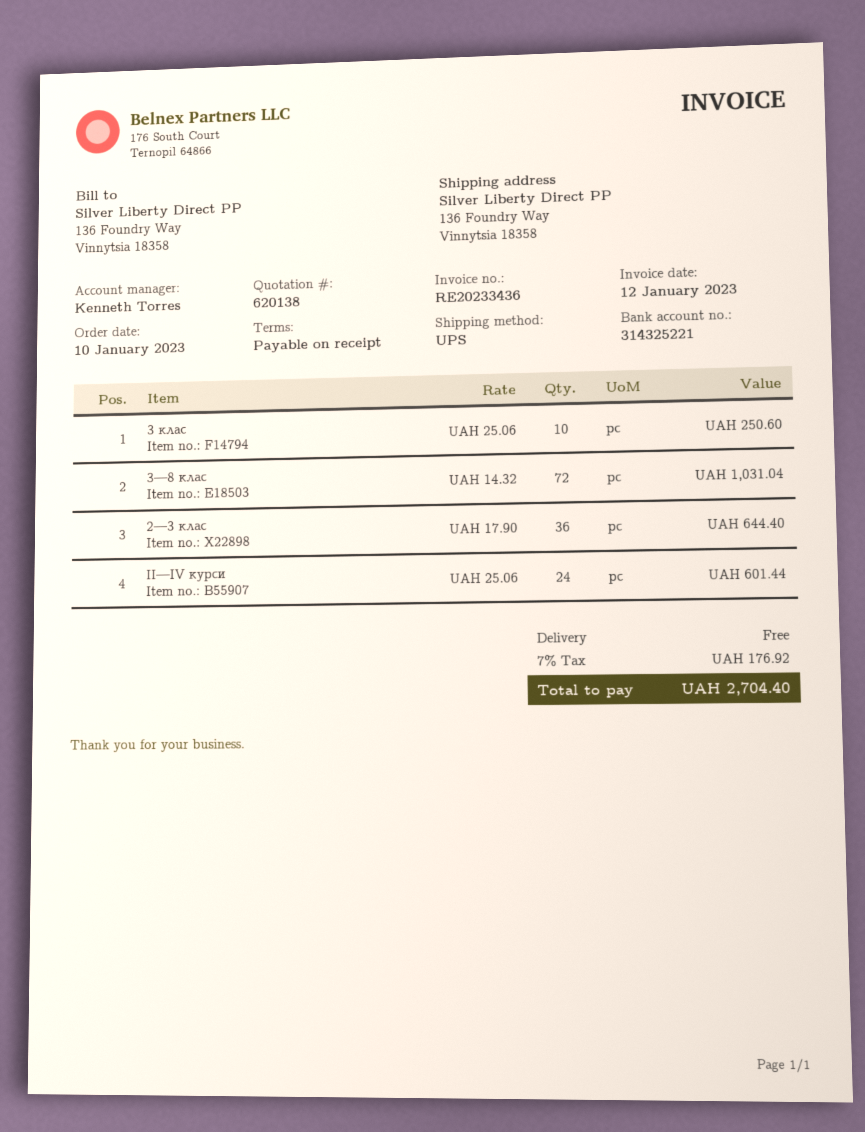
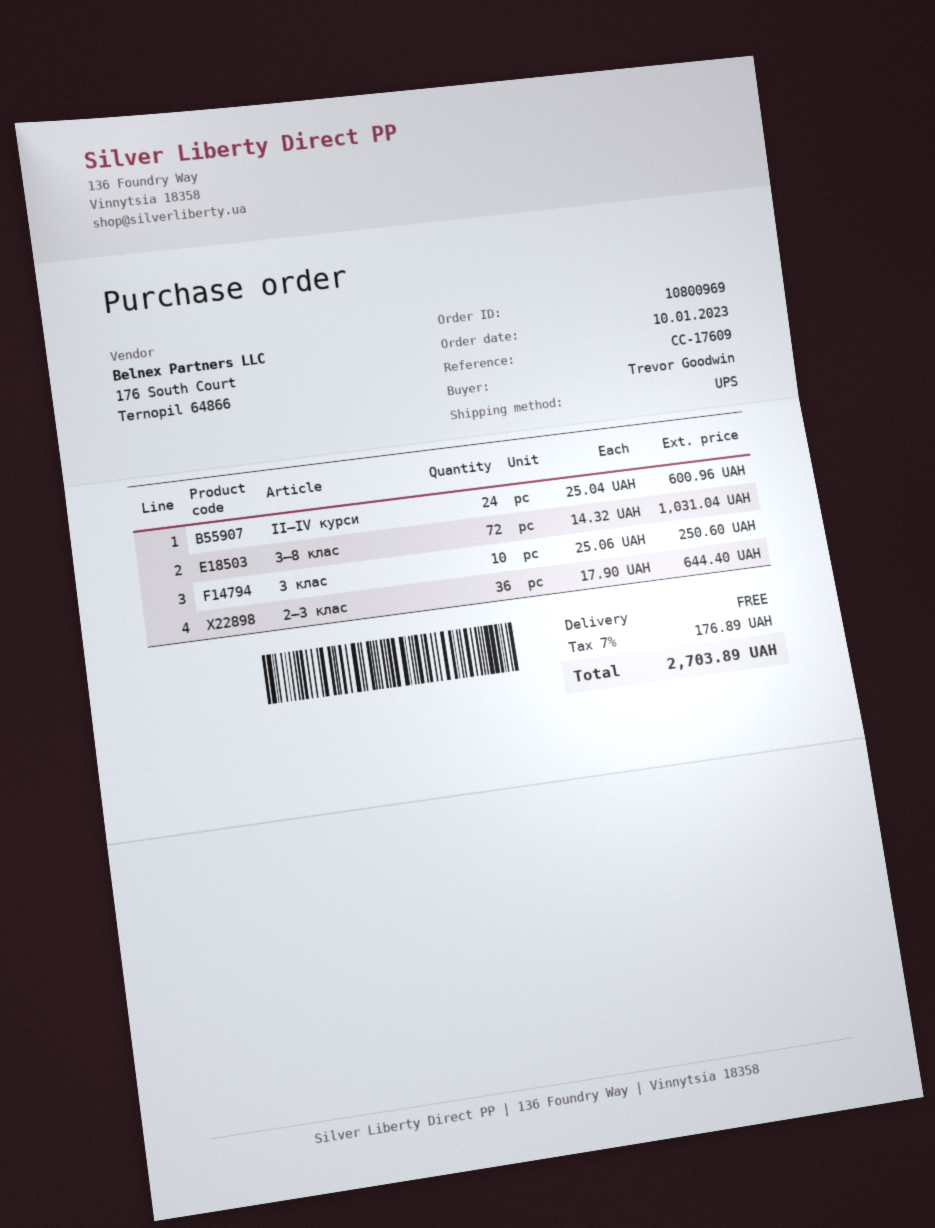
II—IV курси: 24 x 25.06 = 601.44 -> 24 x 25.04 = 600.96
tax: 7% = 176.92 -> 7% = 176.89
total: 2704.40 -> 2703.89

